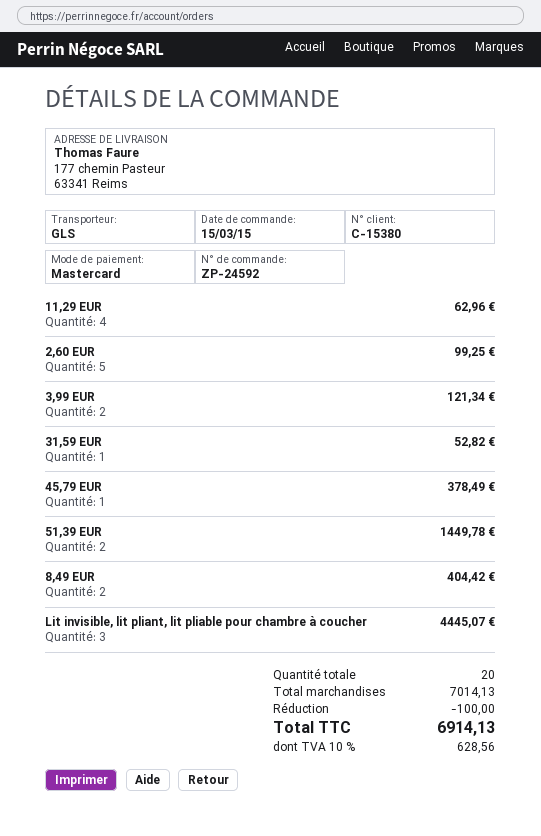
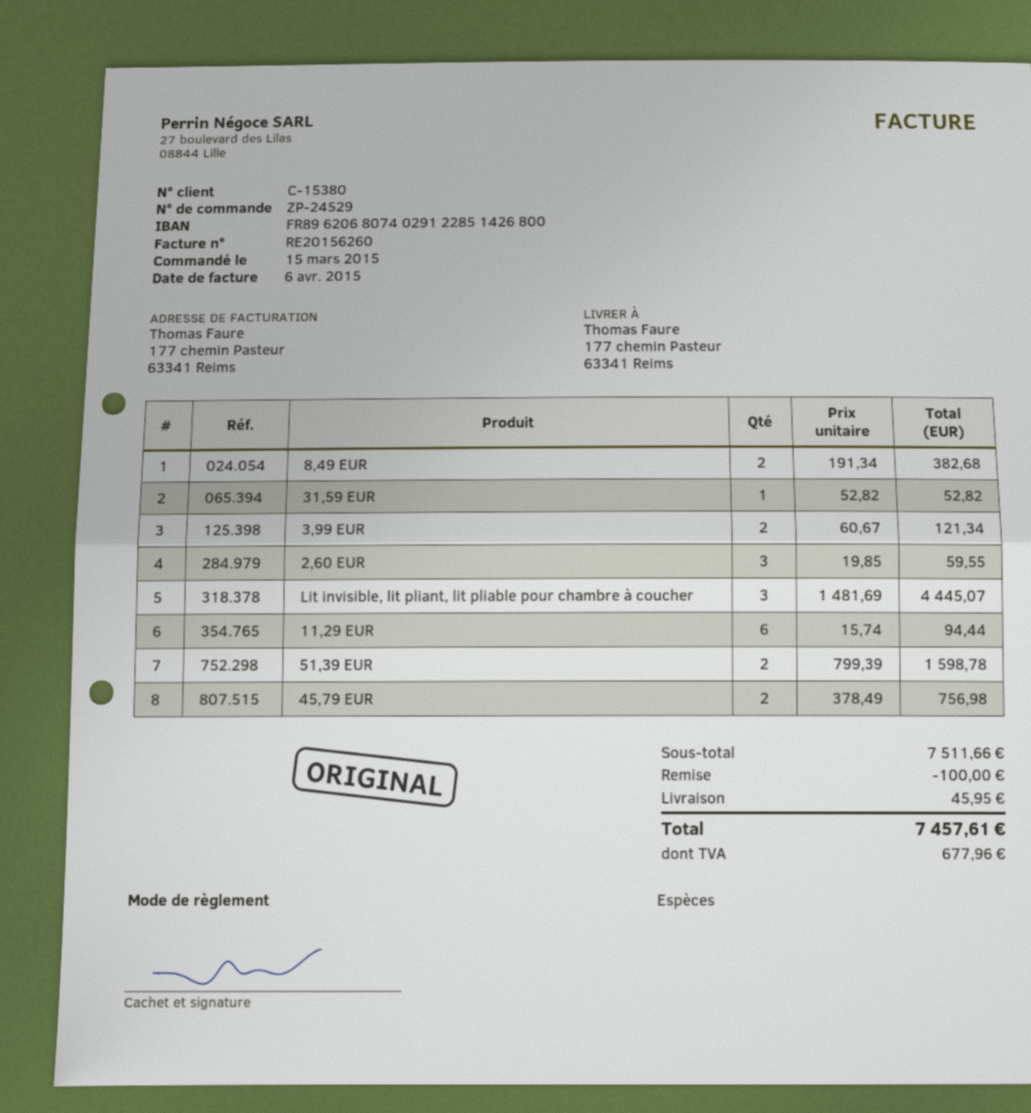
order number: ZP-24592 -> ZP-24529
payment method: Mastercard -> cash
11,29 EUR: 4 for 62.96 -> 6 for 94.44
2,60 EUR: 5 for 99.25 -> 3 for 59.55
45,79 EUR: 1 for 378.49 -> 2 for 756.98
51,39 EUR: 2 for 1449.78 -> 2 for 1598.78
8,49 EUR: 2 for 404.42 -> 2 for 382.68
subtotal: 7014.13 -> 7511.66
shipping: none -> 45.95
tax: 628.56 -> 677.96
total: 6914.13 -> 7457.61

